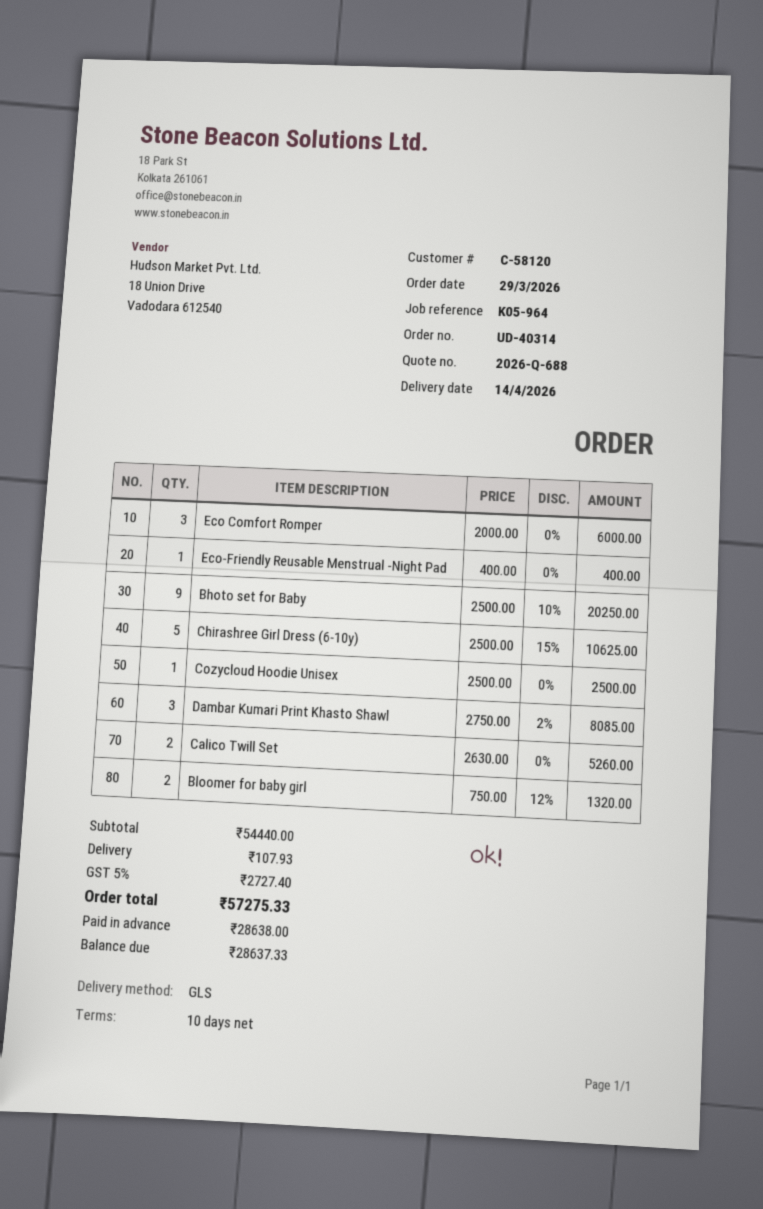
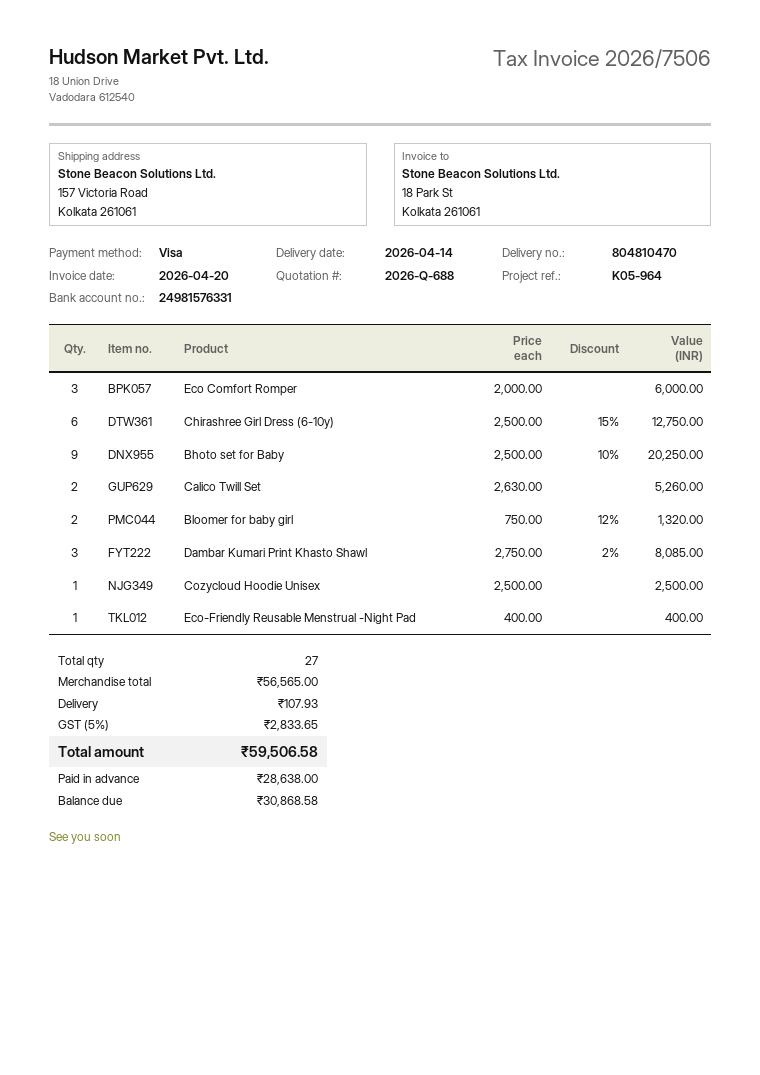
Chirashree Girl Dress (6-10y): 5 x 2500.00 - 15% = 10625.00 -> 6 x 2500.00 - 15% = 12750.00
subtotal: 54440.00 -> 56565.00
tax: 5% = 2727.40 -> 5% = 2833.65
total: 57275.33 -> 59506.58
balance: 28637.33 -> 30868.58

